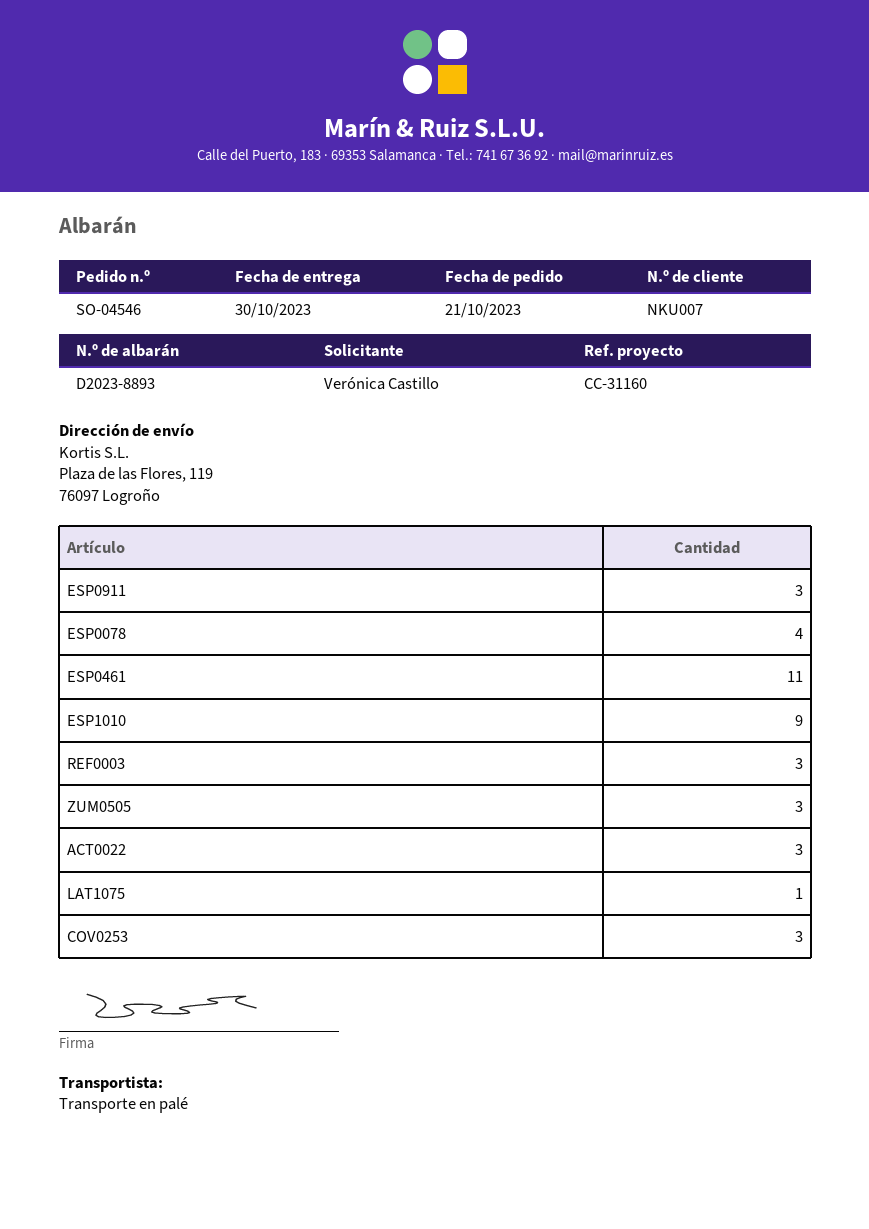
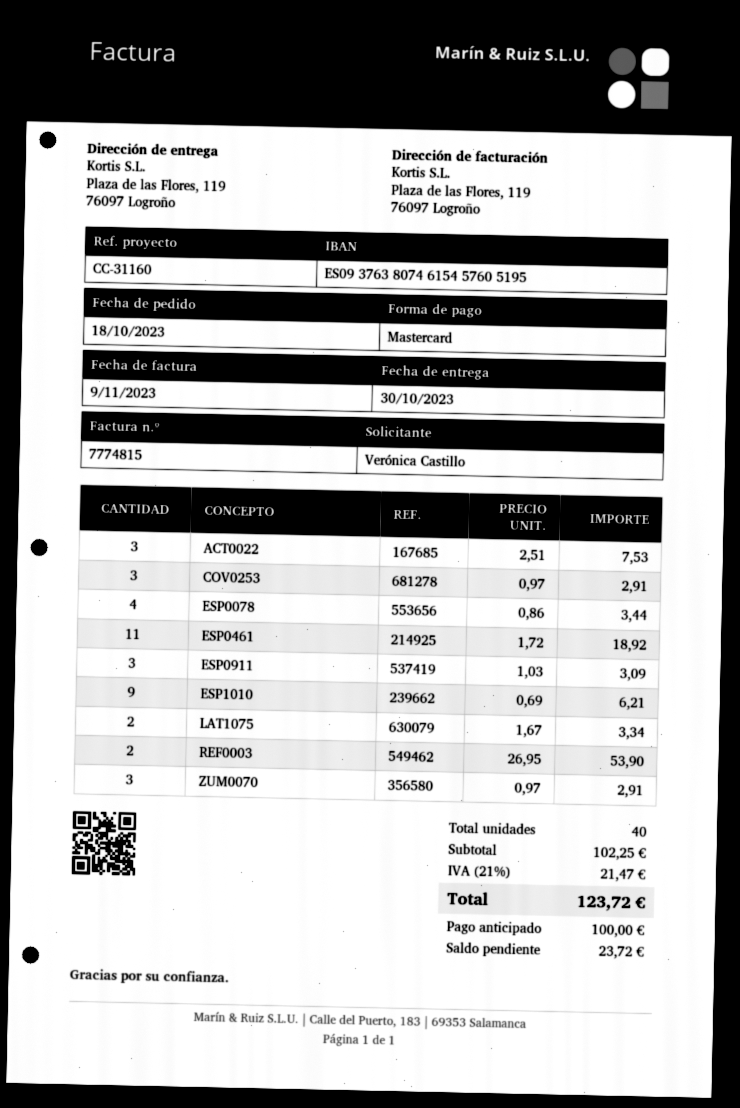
order date: 2023-10-21 -> 2023-10-18
REF0003: 3 -> 2
ZUM0505: 3 -> none
LAT1075: 1 -> 2
ZUM0070: none -> 3

